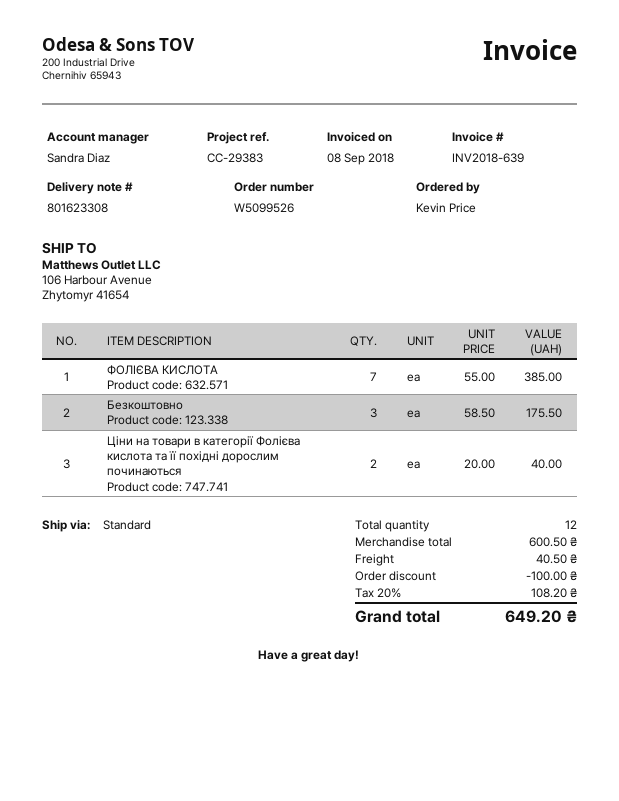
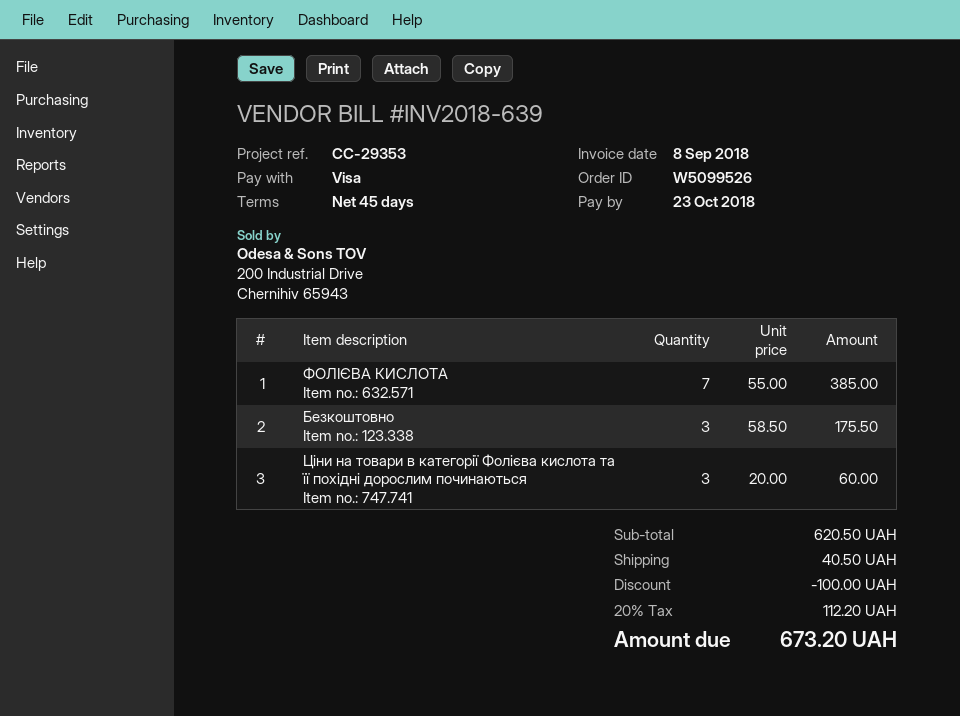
reference: CC-29383 -> CC-29353
Ціни на товари в категорії Фолієва кислота та її похідні дорослим починаються: 2 x 20.00 = 40.00 -> 3 x 20.00 = 60.00
subtotal: 600.50 -> 620.50
tax: 20% = 108.20 -> 20% = 112.20
total: 649.20 -> 673.20

